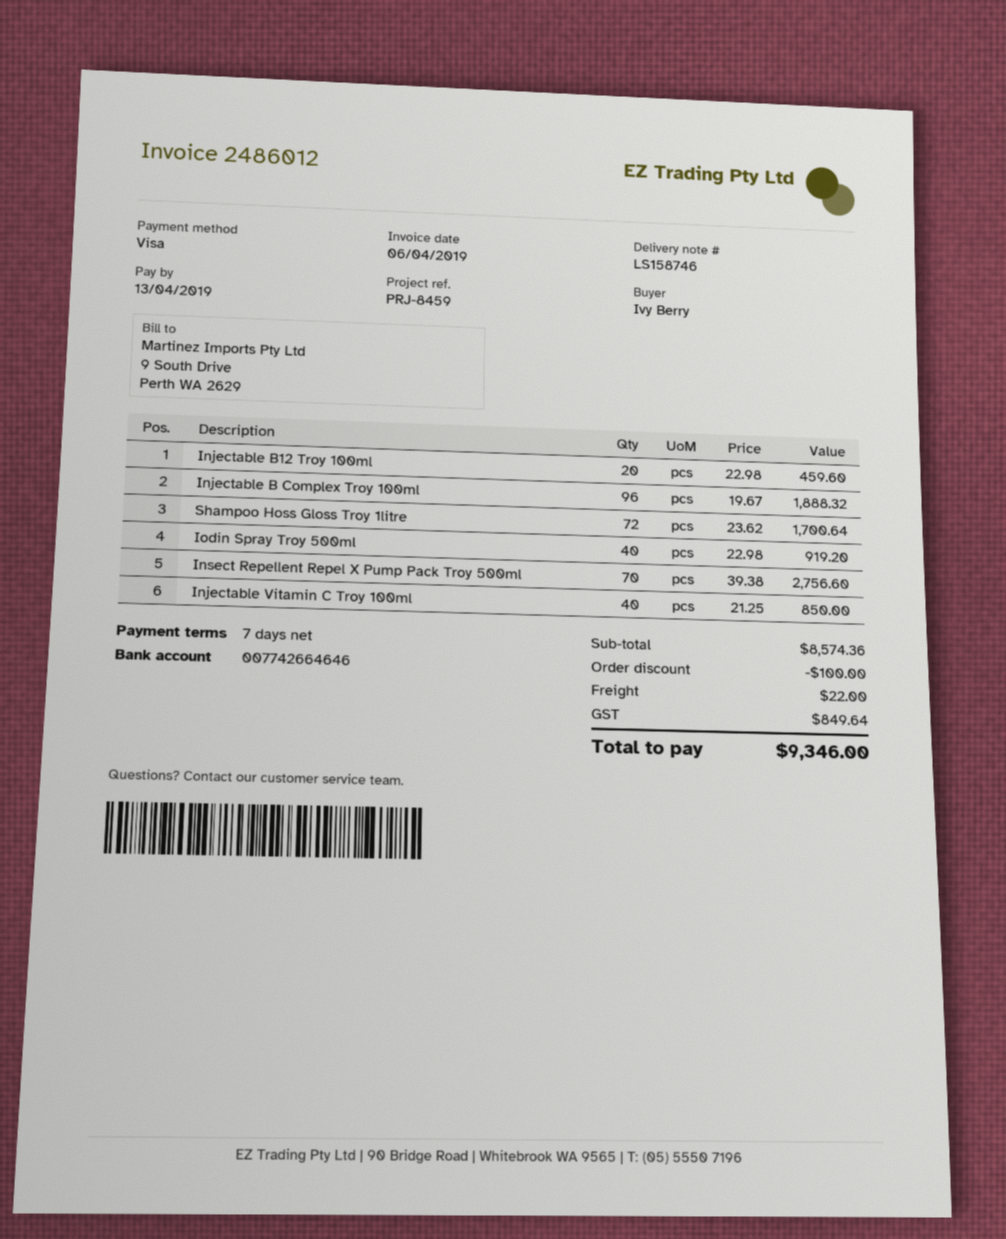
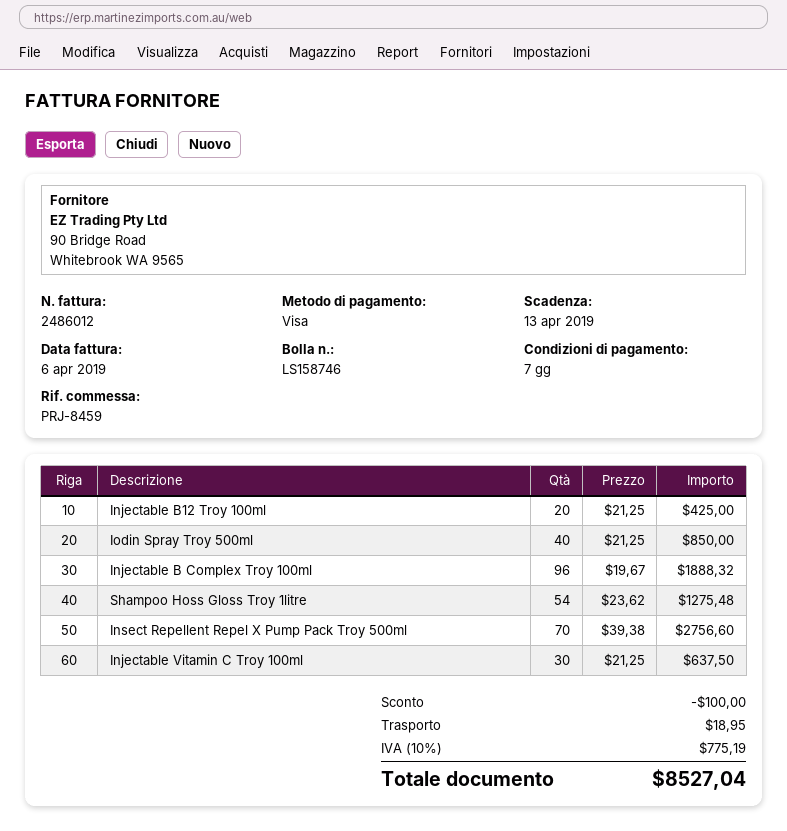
Injectable B12 Troy 100ml: 20 x 22.98 = 459.60 -> 20 x 21.25 = 425.00
Shampoo Hoss Gloss Troy 1litre: 72 x 23.62 = 1700.64 -> 54 x 23.62 = 1275.48
Iodin Spray Troy 500ml: 40 x 22.98 = 919.20 -> 40 x 21.25 = 850.00
Injectable Vitamin C Troy 100ml: 40 x 21.25 = 850.00 -> 30 x 21.25 = 637.50
shipping: 22.00 -> 18.95
tax: 849.64 -> 775.19
total: 9346.00 -> 8527.04

